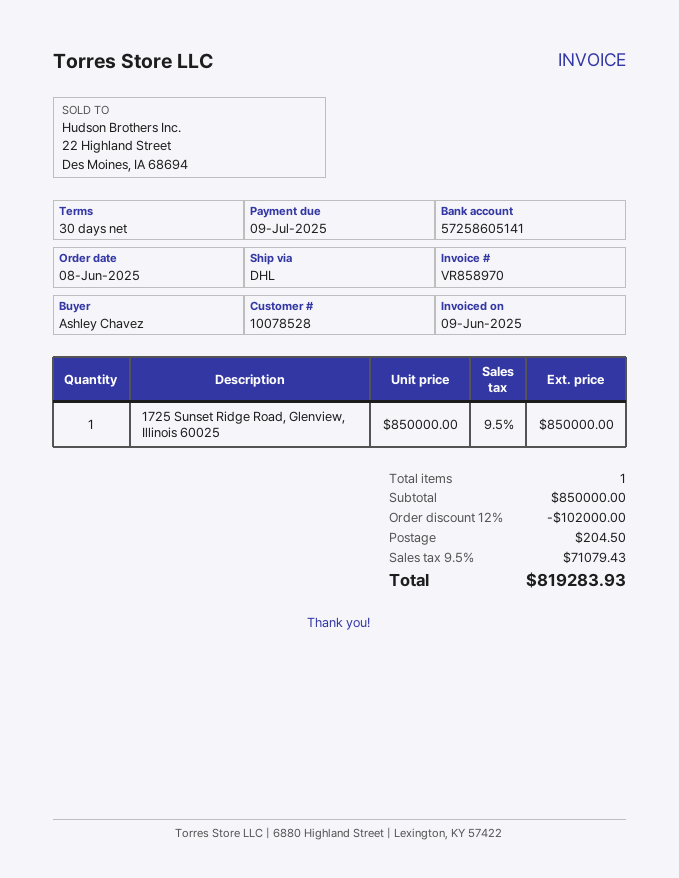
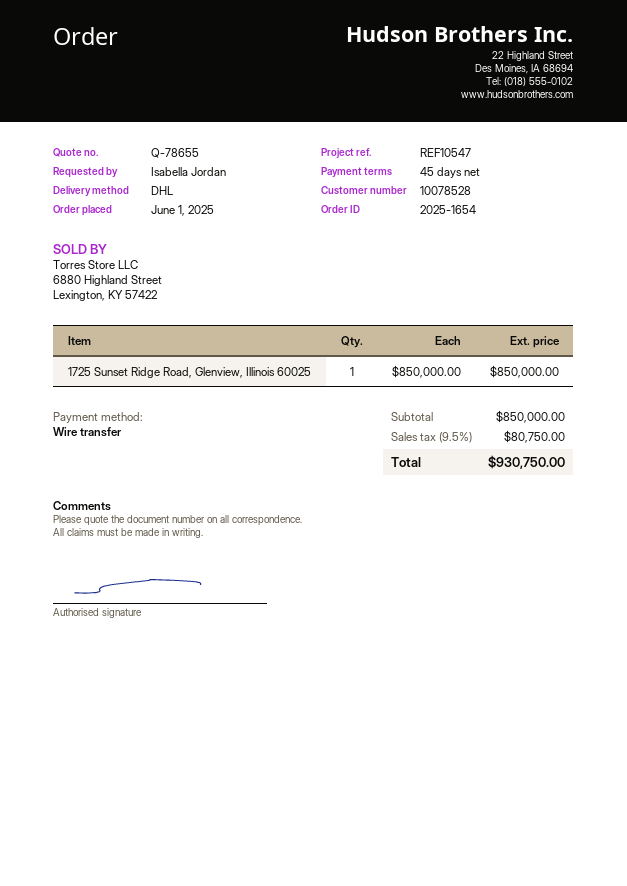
order date: 2025-06-08 -> 2025-06-01
payment terms: 30 days -> 45 days
ordered by: Ashley Chavez -> Isabella Jordan
discount: 12% = 102000.00 -> none
shipping: 204.50 -> none
tax: 9.5% = 71079.43 -> 9.5% = 80750.00
total: 819283.93 -> 930750.00

